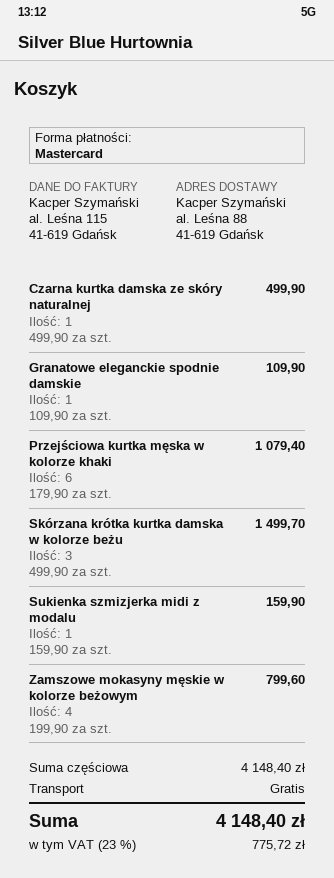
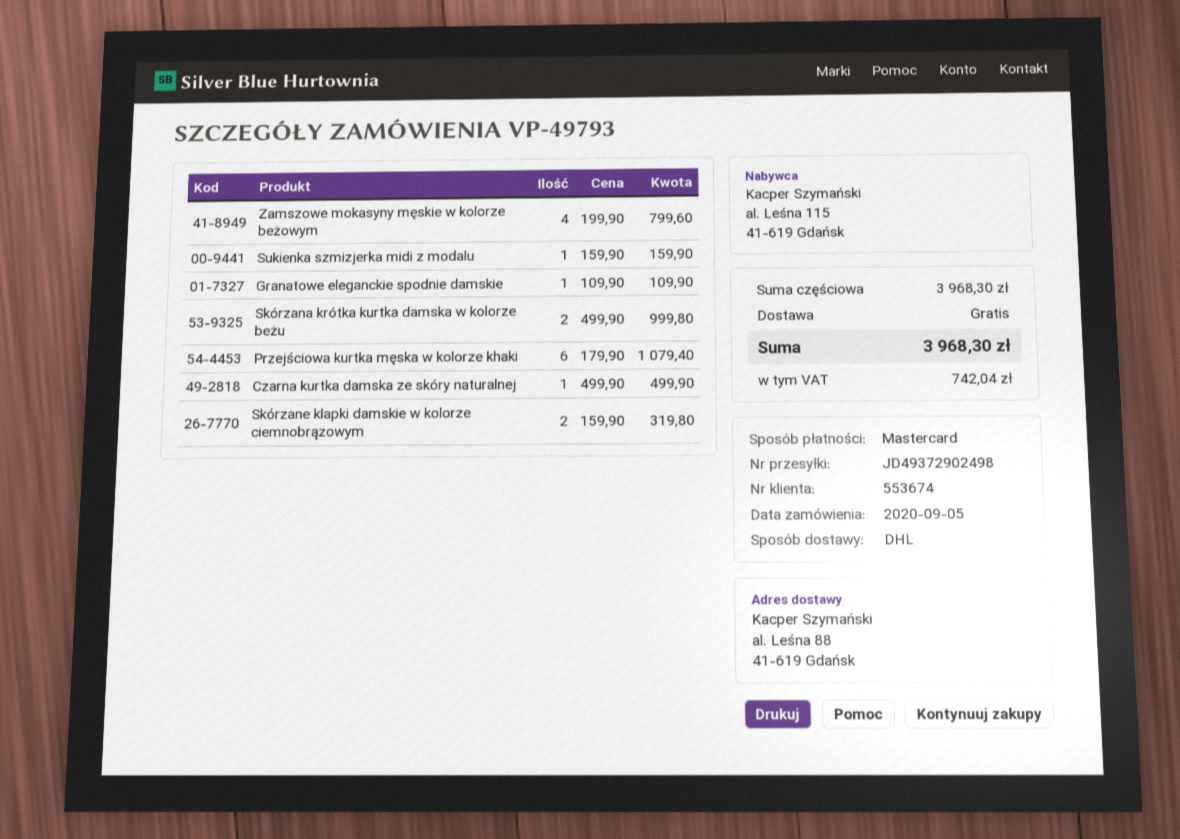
Skórzana krótka kurtka damska w kolorze beżu: 3 x 499.90 = 1499.70 -> 2 x 499.90 = 999.80
Skórzane klapki damskie w kolorze ciemnobrązowym: none -> 2 x 159.90 = 319.80
subtotal: 4148.40 -> 3968.30
tax: 775.72 -> 742.04
total: 4148.40 -> 3968.30

